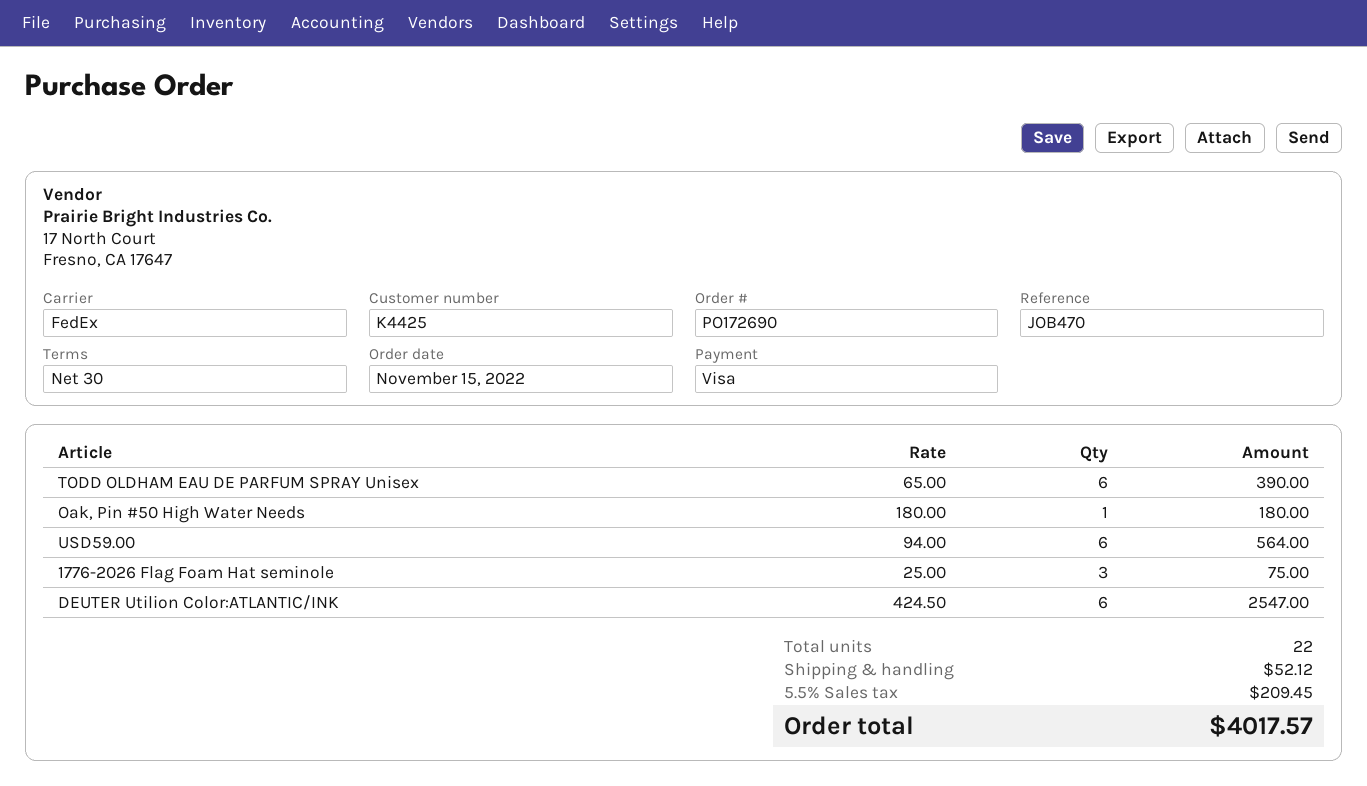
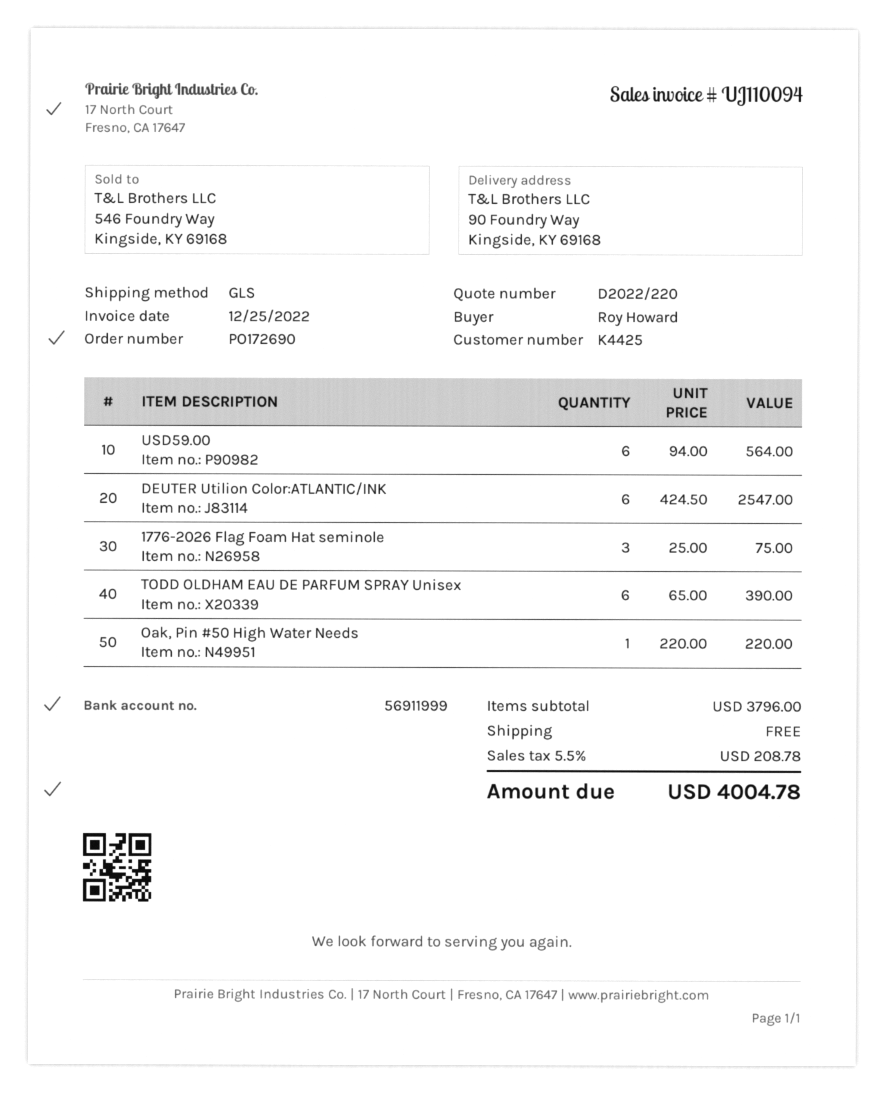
shipping method: FedEx -> GLS
Oak, Pin #50 High Water Needs: 1 x 180.00 = 180.00 -> 1 x 220.00 = 220.00
shipping: 52.12 -> 0.00
tax: 5.5% = 209.45 -> 5.5% = 208.78
total: 4017.57 -> 4004.78

